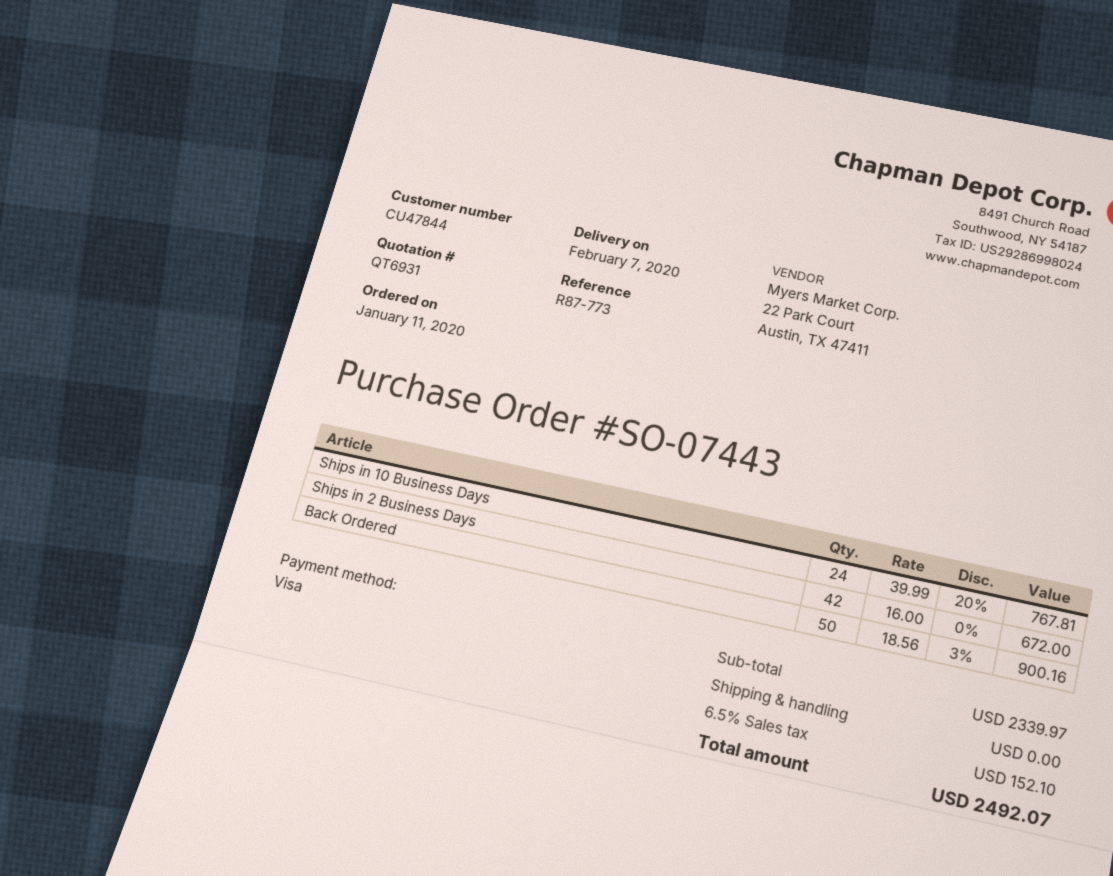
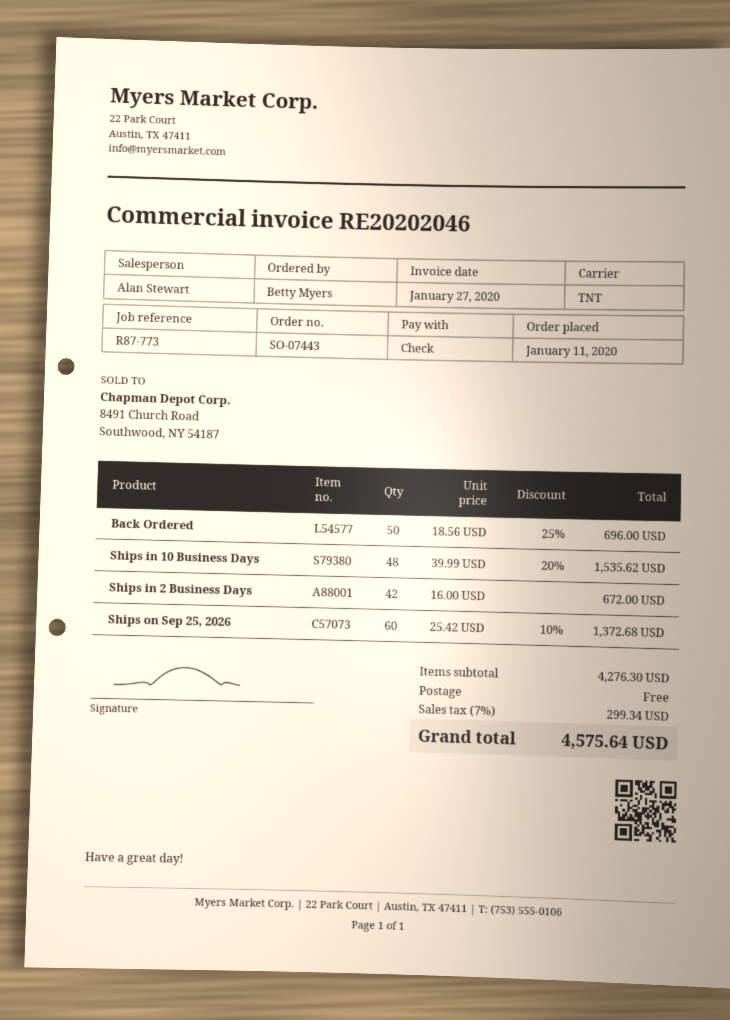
payment method: Visa -> cheque
Ships in 10 Business Days: 24 x 39.99 - 20% = 767.81 -> 48 x 39.99 - 20% = 1535.62
Back Ordered: 50 x 18.56 - 3% = 900.16 -> 50 x 18.56 - 25% = 696.00
Ships on Sep 25, 2026: none -> 60 x 25.42 - 10% = 1372.68
subtotal: 2339.97 -> 4276.30
tax: 6.5% = 152.10 -> 7% = 299.34
total: 2492.07 -> 4575.64

